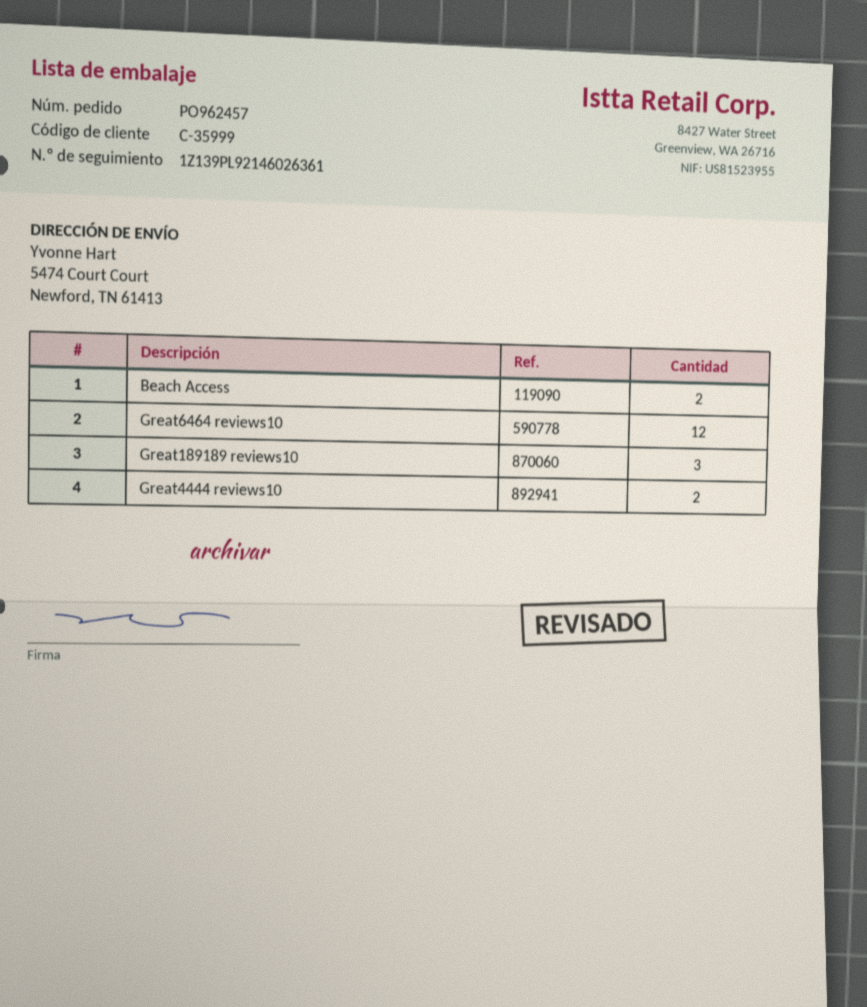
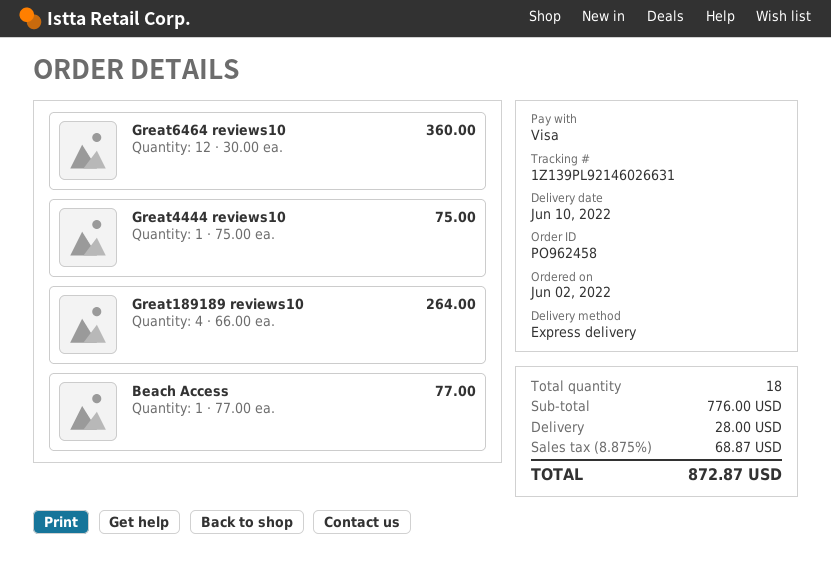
order number: PO962457 -> PO962458
tracking number: 1Z139PL92146026361 -> 1Z139PL92146026631
Beach Access: 2 -> 1
Great189189 reviews10: 3 -> 4
Great4444 reviews10: 2 -> 1

